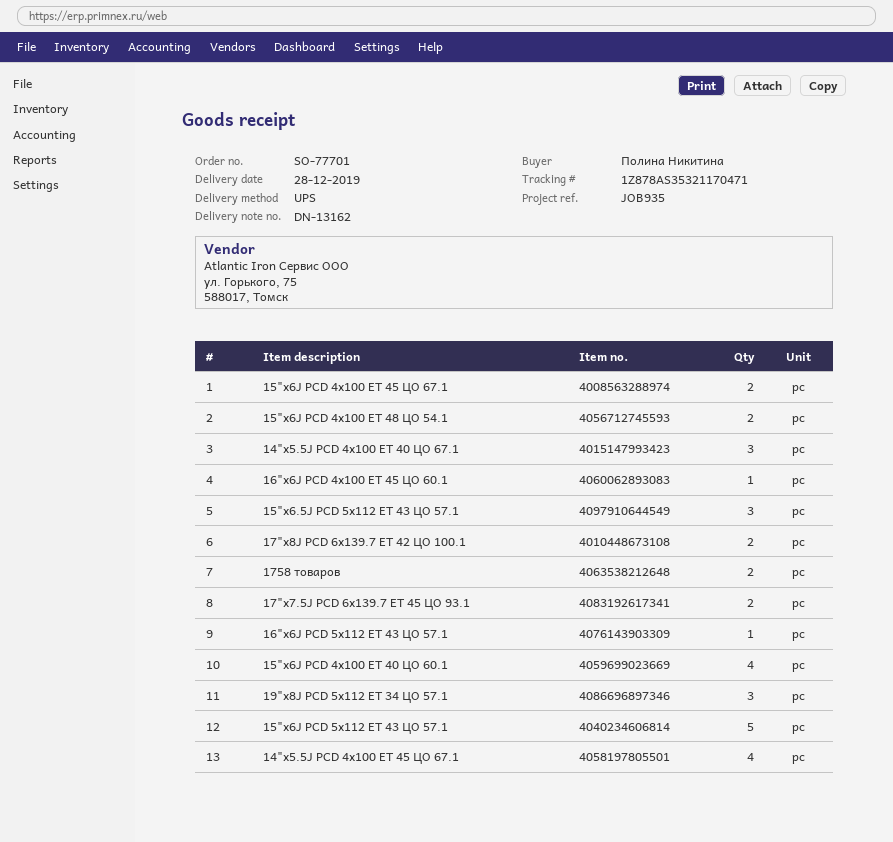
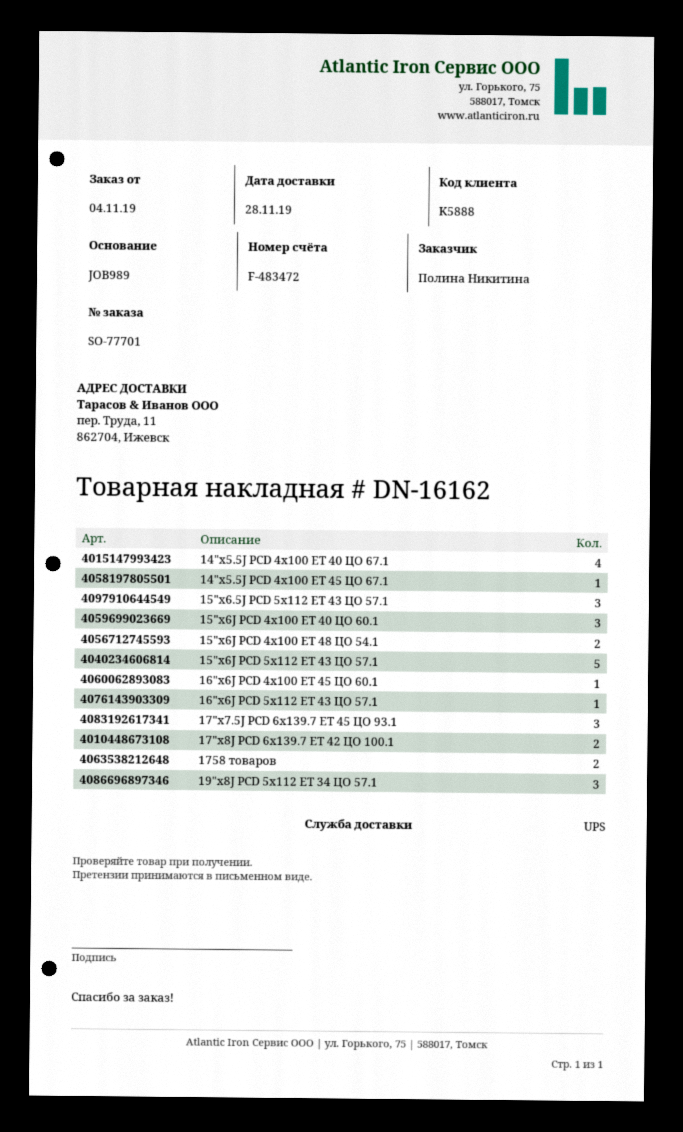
delivery note number: DN-13162 -> DN-16162
delivery date: 2019-12-28 -> 2019-11-28
reference: JOB935 -> JOB989
15"x6J PCD 4x100 ЕТ 45 ЦО 67.1: 2 -> none
14"x5.5J PCD 4x100 ЕТ 40 ЦО 67.1: 3 -> 4
17"x7.5J PCD 6x139.7 ЕТ 45 ЦО 93.1: 2 -> 3
15"x6J PCD 4x100 ЕТ 40 ЦО 60.1: 4 -> 3
14"x5.5J PCD 4x100 ЕТ 45 ЦО 67.1: 4 -> 1

